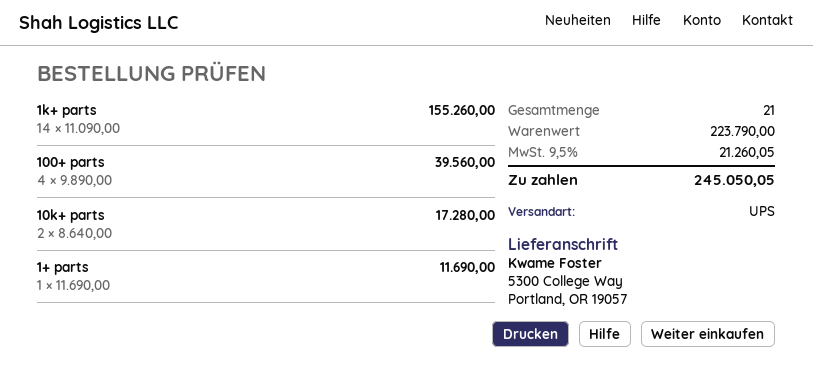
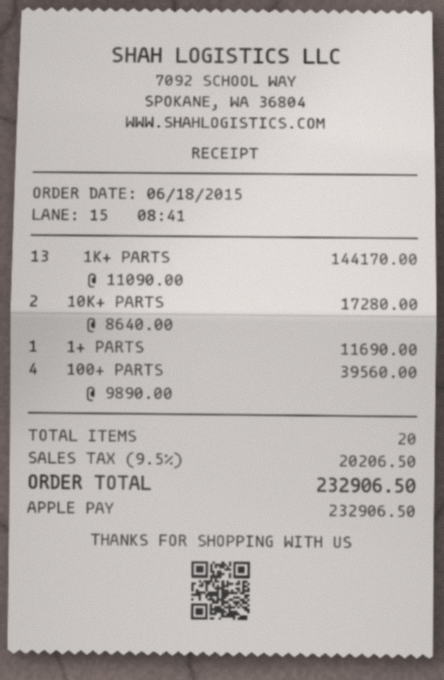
1k+ parts: 14 x 11090.00 = 155260.00 -> 13 x 11090.00 = 144170.00
total quantity: 21 -> 20
tax: 9.5% = 21260.05 -> 9.5% = 20206.50
total: 245050.05 -> 232906.50

